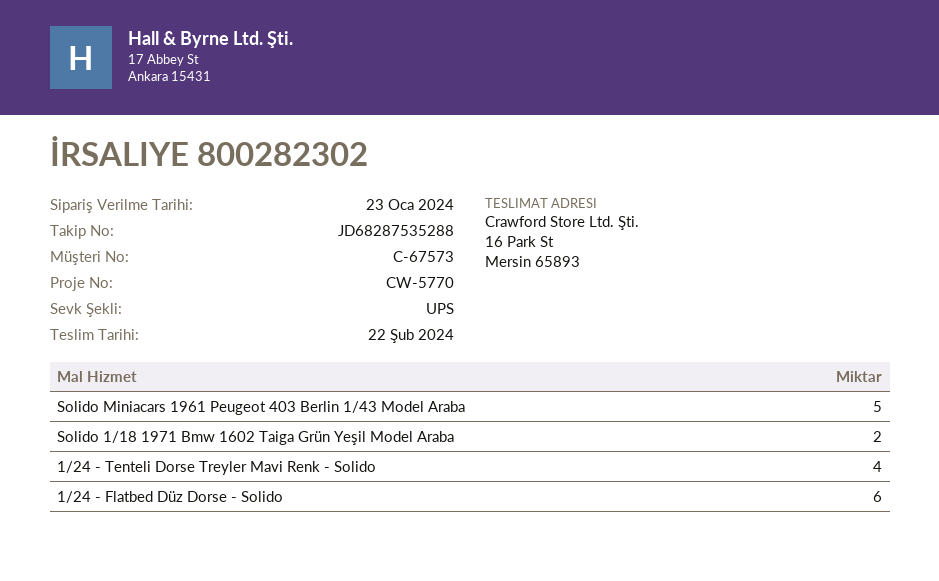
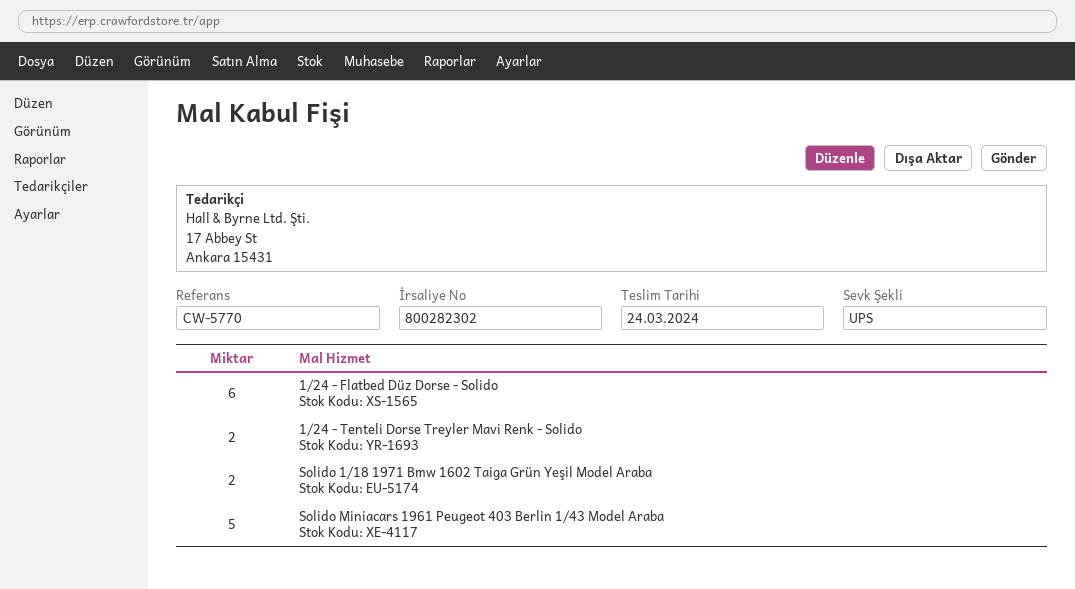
delivery date: 2024-02-22 -> 2024-03-24
1/24 - Tenteli Dorse Treyler Mavi Renk - Solido: 4 -> 2

